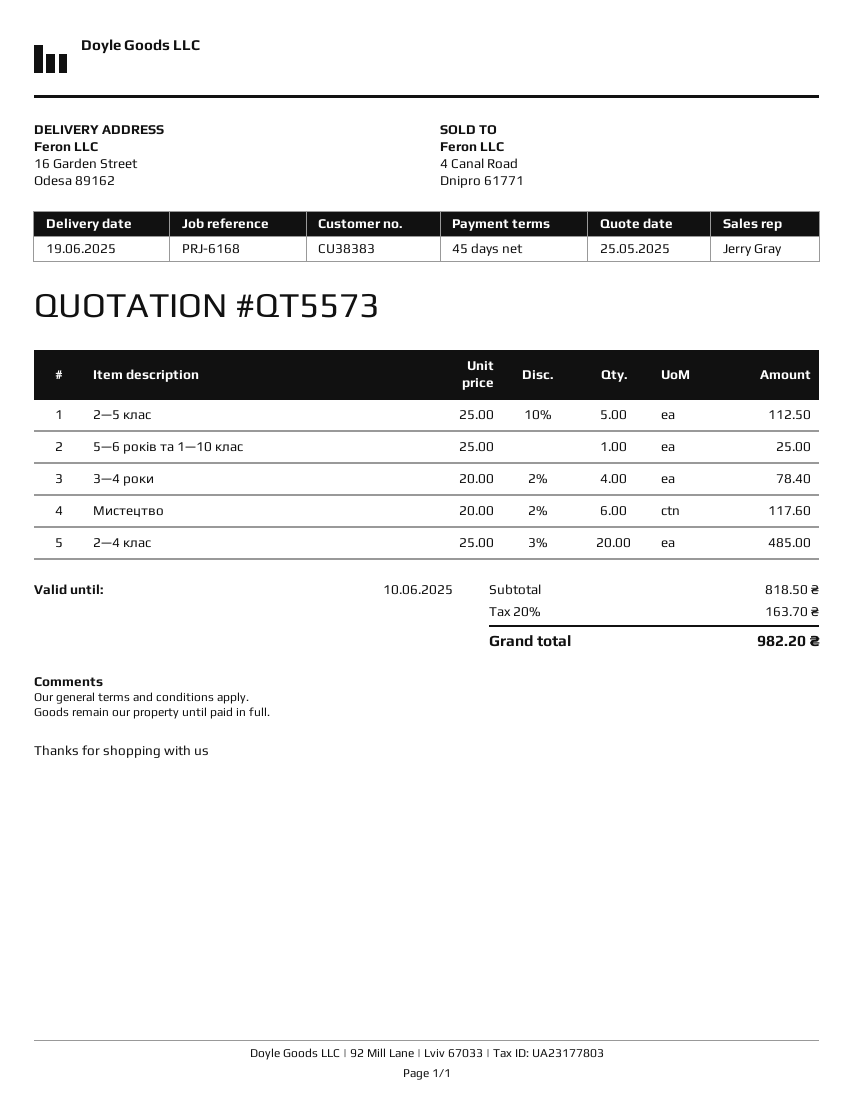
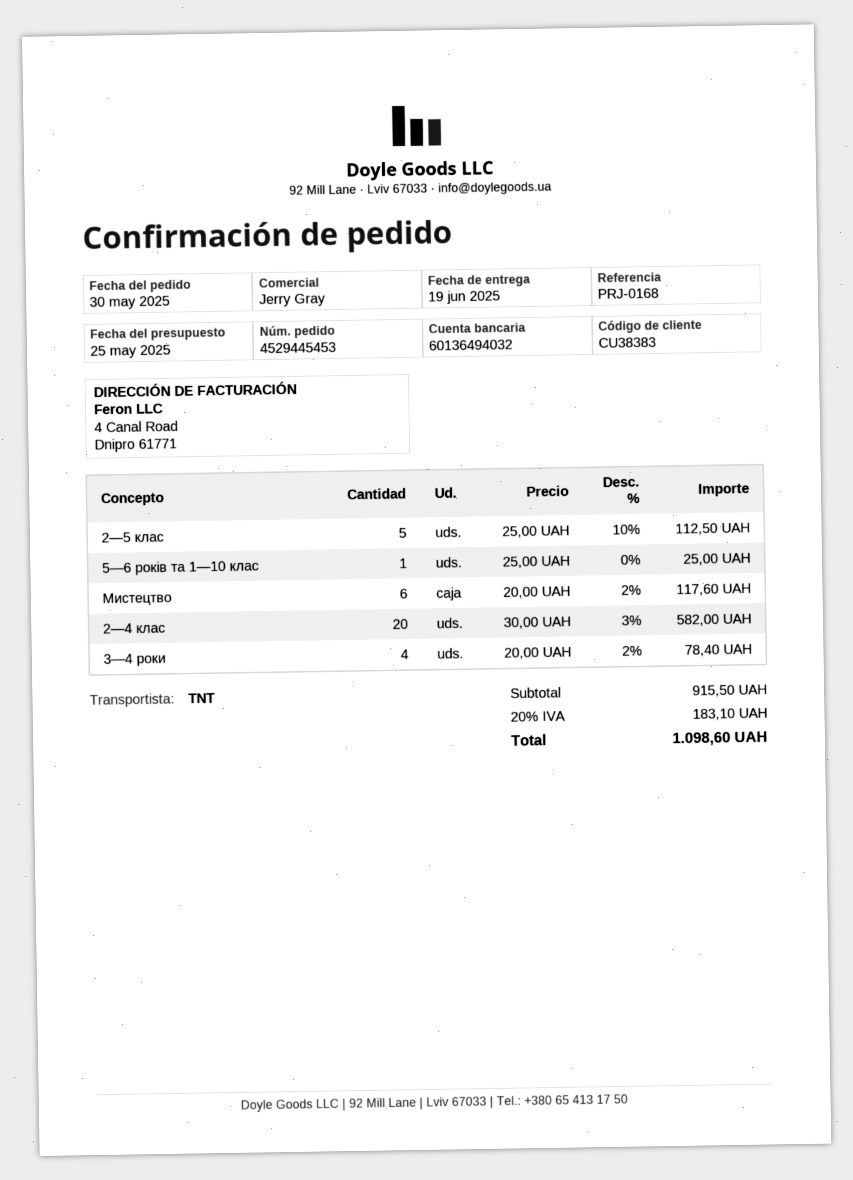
reference: PRJ-6168 -> PRJ-0168
2—4 клас: 20 x 25.00 - 3% = 485.00 -> 20 x 30.00 - 3% = 582.00
subtotal: 818.50 -> 915.50
tax: 20% = 163.70 -> 20% = 183.10
total: 982.20 -> 1098.60

